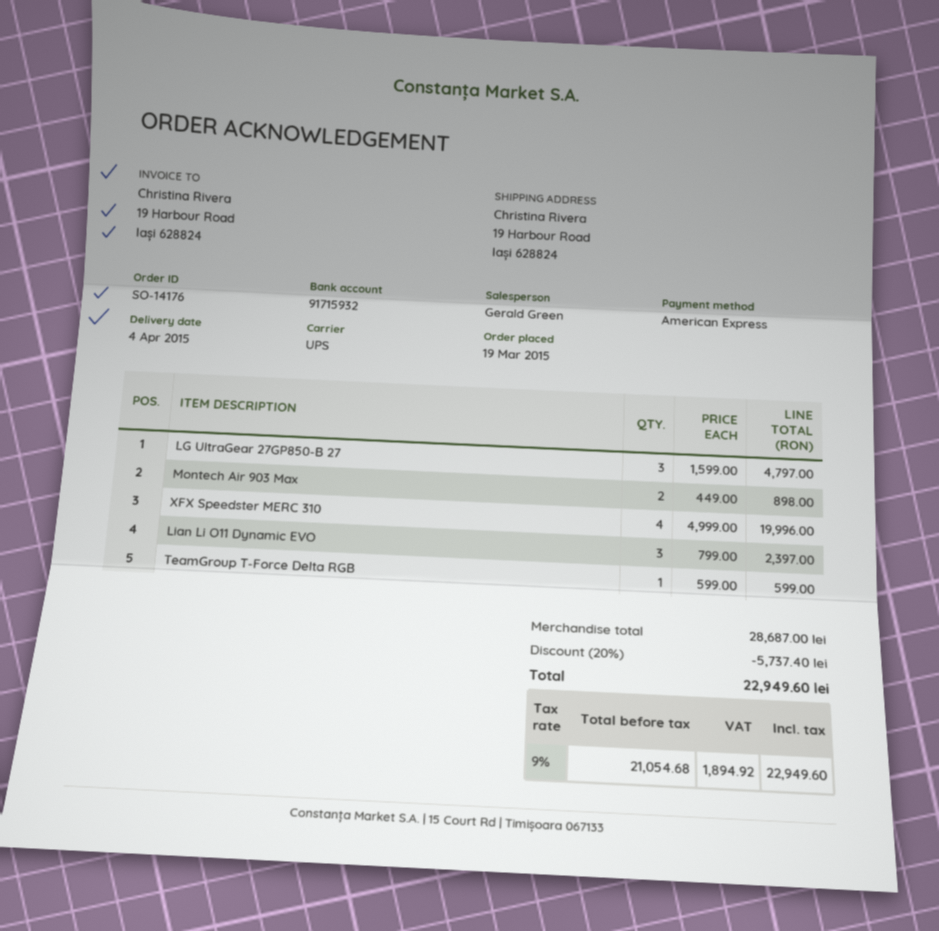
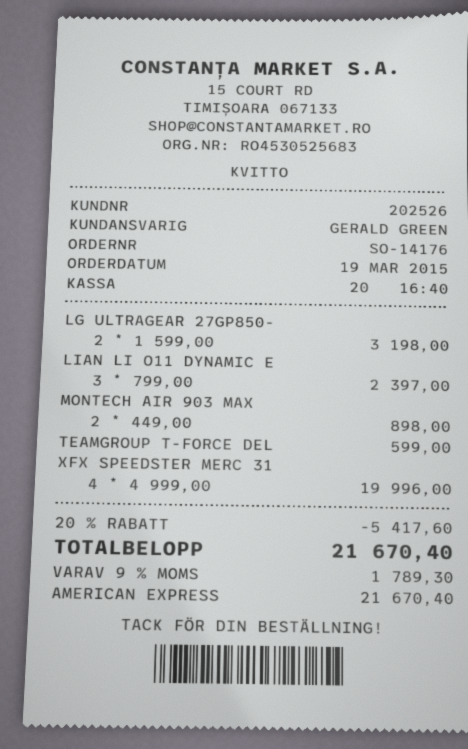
LG UltraGear 27GP850-B 27: 3 x 1599.00 = 4797.00 -> 2 x 1599.00 = 3198.00
discount: 20% = 5737.40 -> 20% = 5417.60
tax: 9% = 1894.92 -> 9% = 1789.30
total: 22949.60 -> 21670.40

